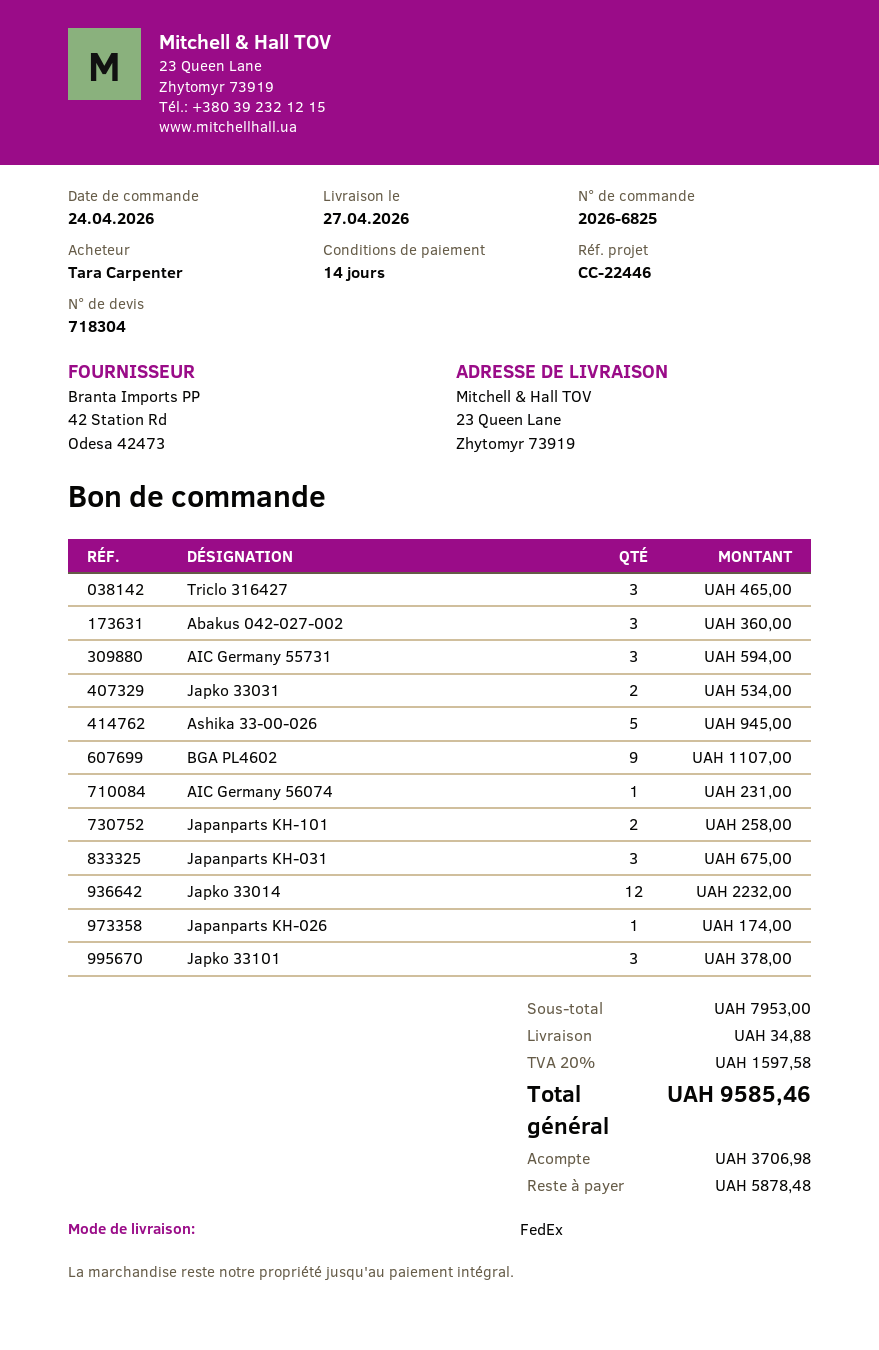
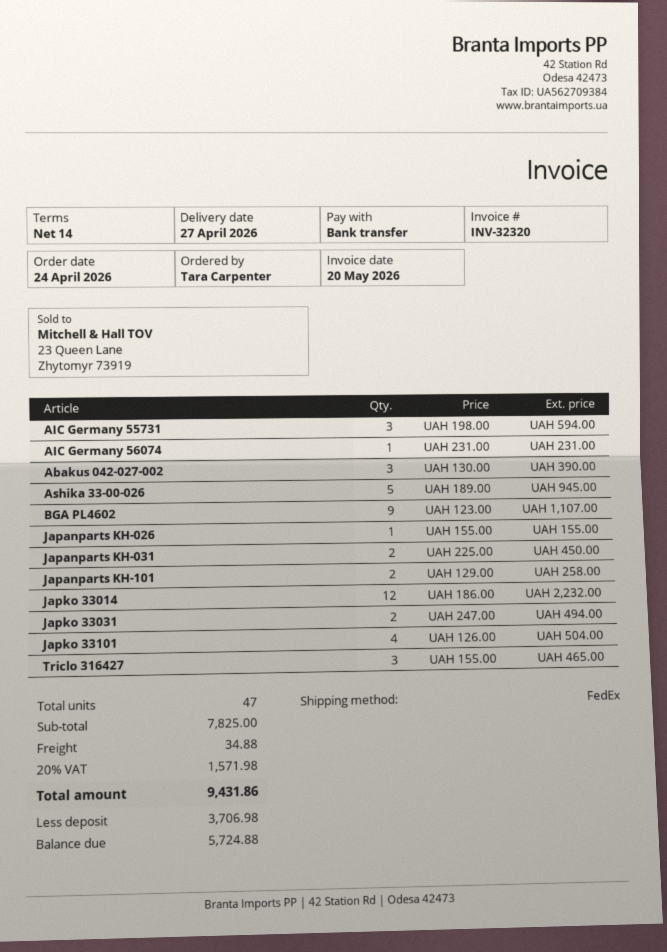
Abakus 042-027-002: 3 for 360.00 -> 3 for 390.00
Japko 33031: 2 for 534.00 -> 2 for 494.00
Japanparts KH-031: 3 for 675.00 -> 2 for 450.00
Japanparts KH-026: 1 for 174.00 -> 1 for 155.00
Japko 33101: 3 for 378.00 -> 4 for 504.00
subtotal: 7953.00 -> 7825.00
tax: 20% = 1597.58 -> 20% = 1571.98
total: 9585.46 -> 9431.86
balance: 5878.48 -> 5724.88

